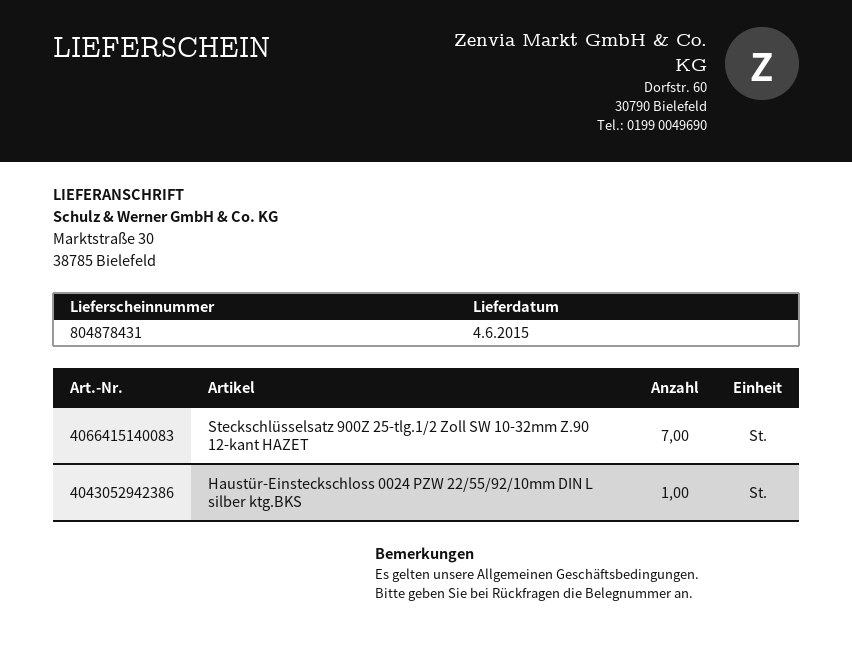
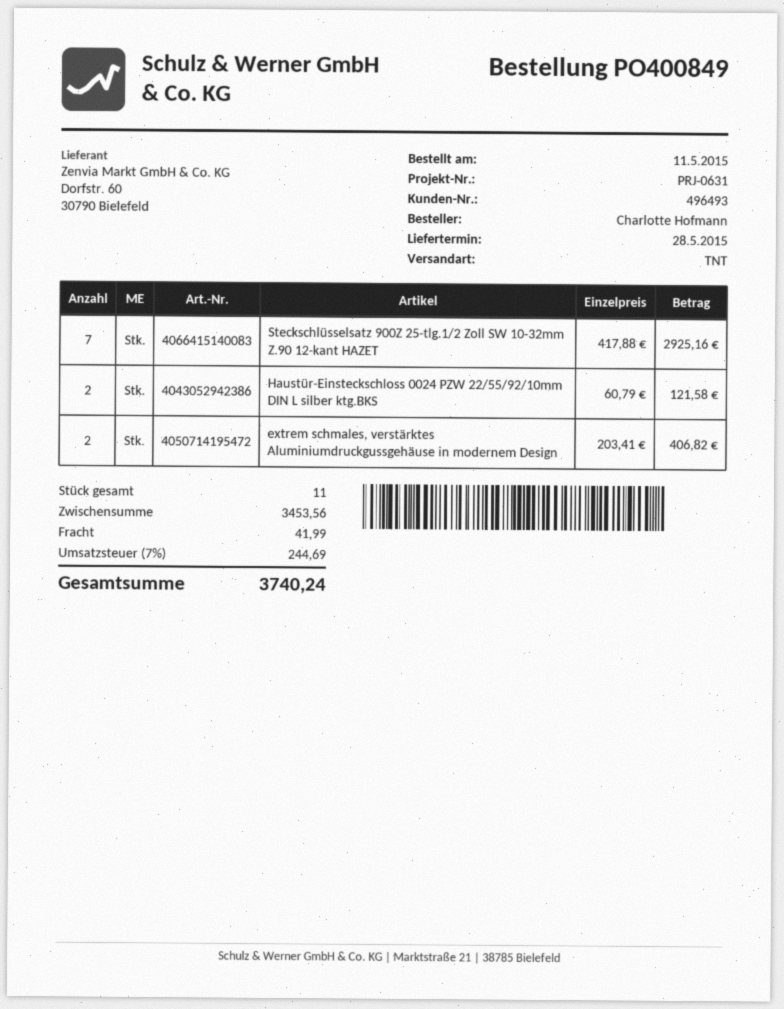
delivery date: 2015-06-04 -> 2015-05-28
Haustür-Einsteckschloss 0024 PZW 22/55/92/10mm DIN L silber ktg.BKS: 1 -> 2
extrem schmales, verstärktes Aluminiumdruckgussgehäuse in modernem Design: none -> 2

